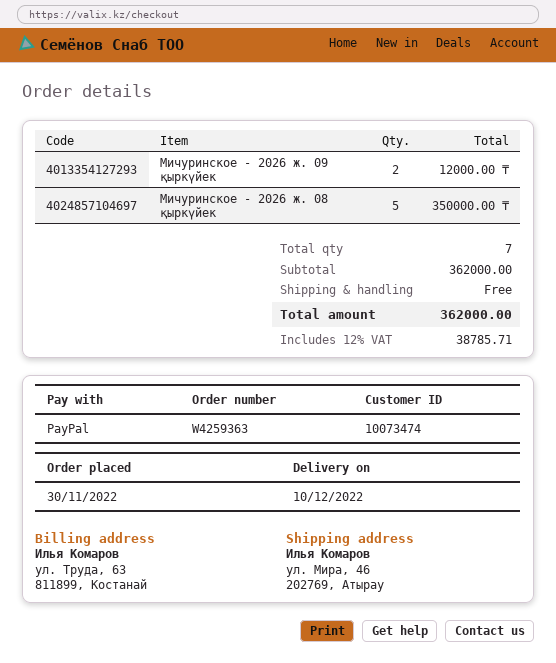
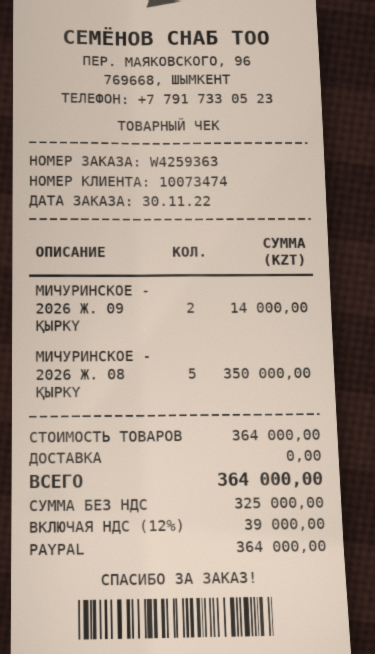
Мичуринское - 2026 ж. 09 қыркүйек: 2 for 12000.00 -> 2 for 14000.00
subtotal: 362000.00 -> 364000.00
tax: 12% = 38785.71 -> 12% = 39000.00
total: 362000.00 -> 364000.00

